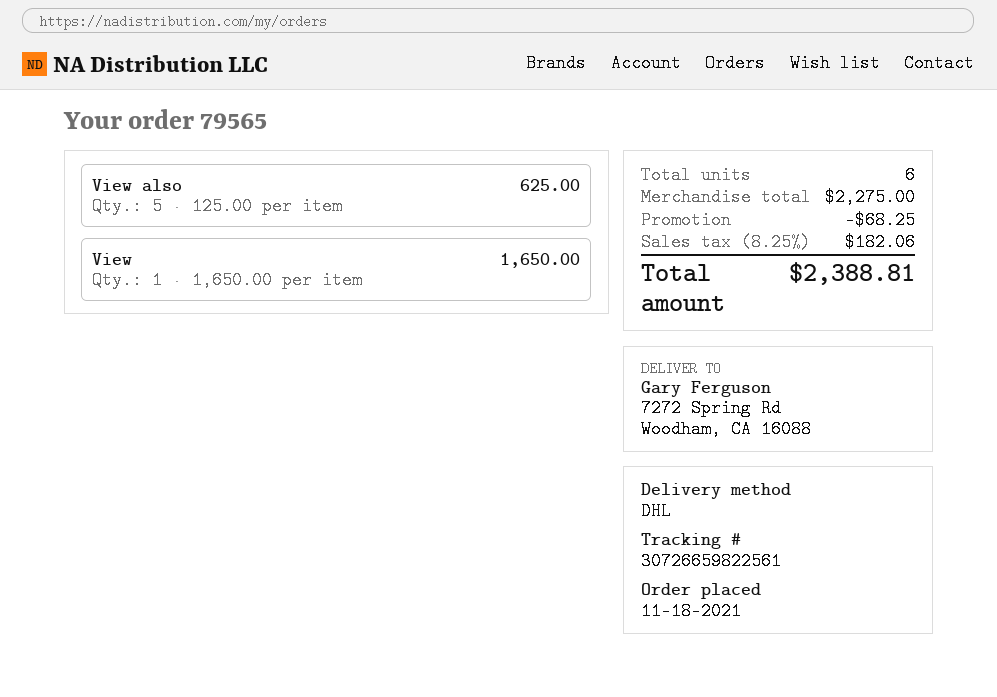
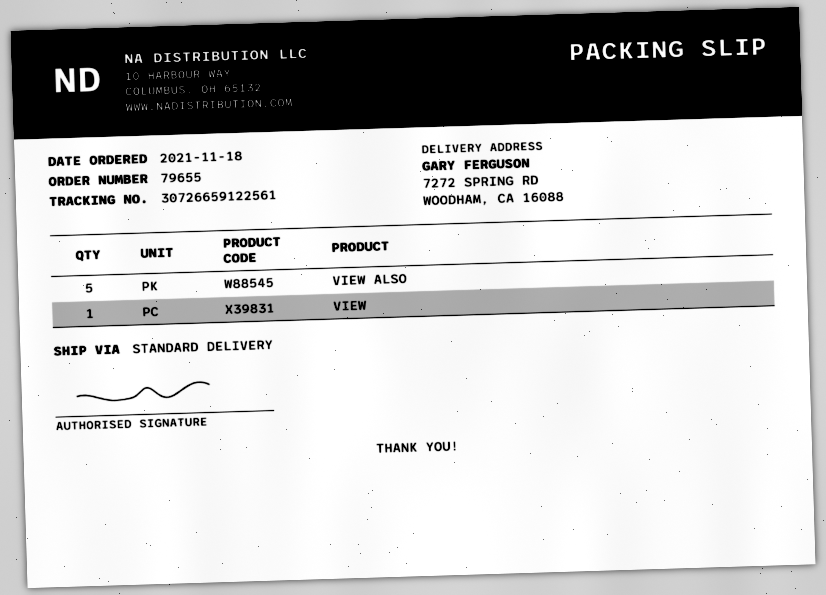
order number: 79565 -> 79655
shipping method: DHL -> standard
tracking number: 30726659822561 -> 30726659122561

